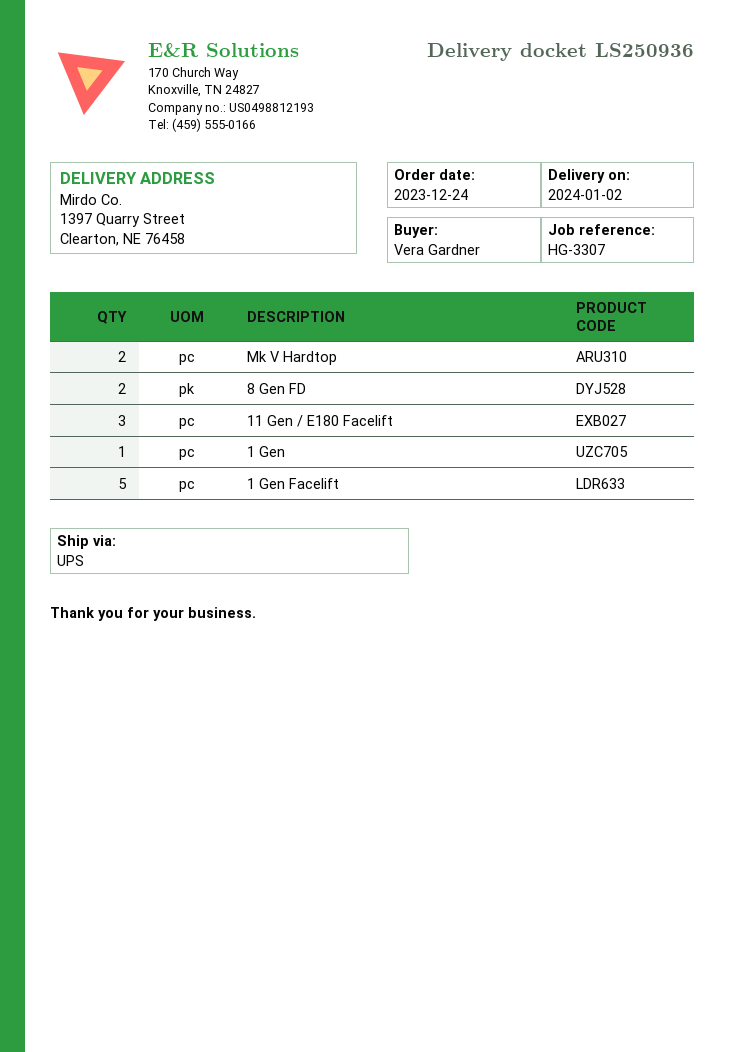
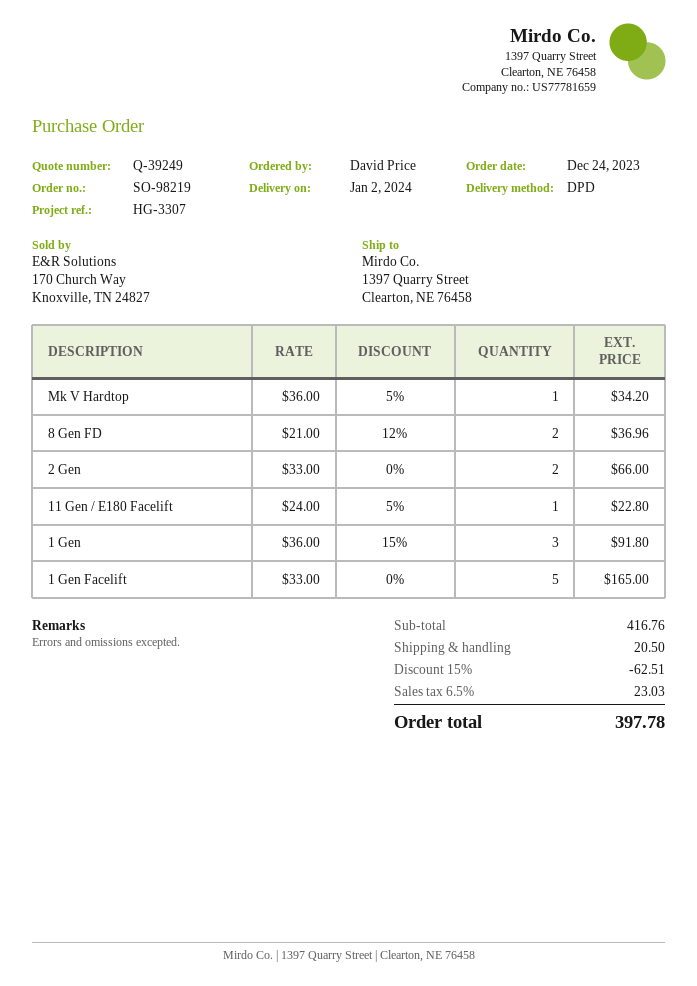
ordered by: Vera Gardner -> David Price
shipping method: UPS -> DPD
Mk V Hardtop: 2 -> 1
11 Gen / E180 Facelift: 3 -> 1
1 Gen: 1 -> 3
2 Gen: none -> 2

